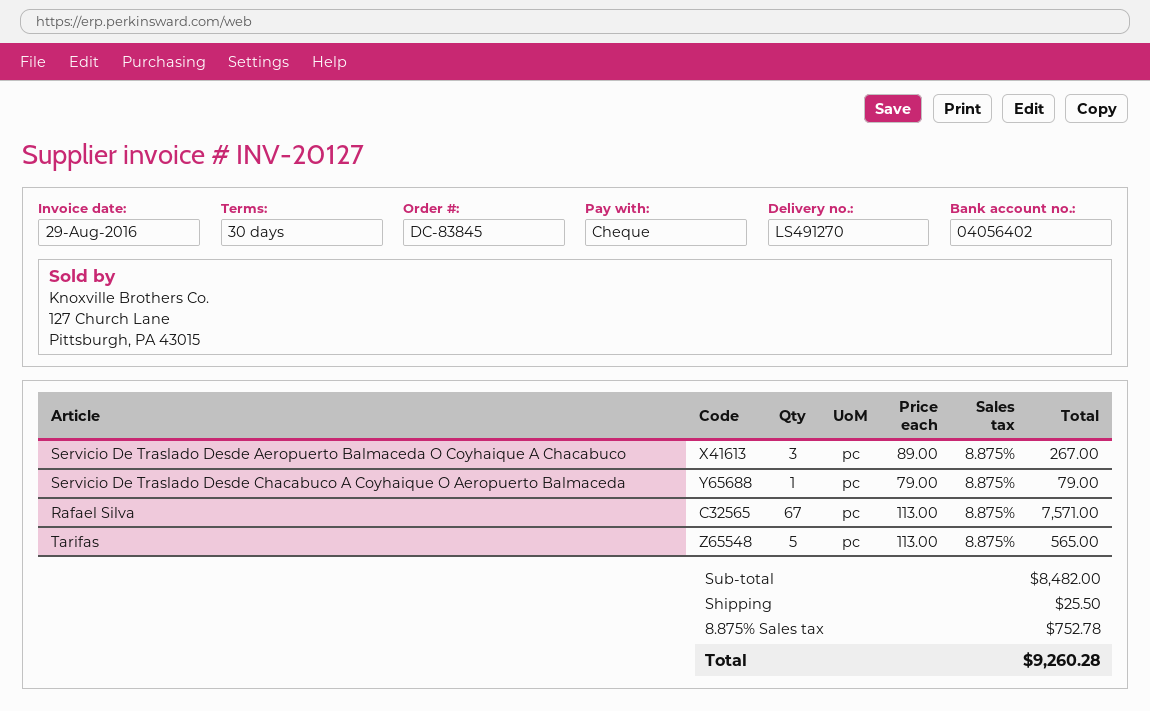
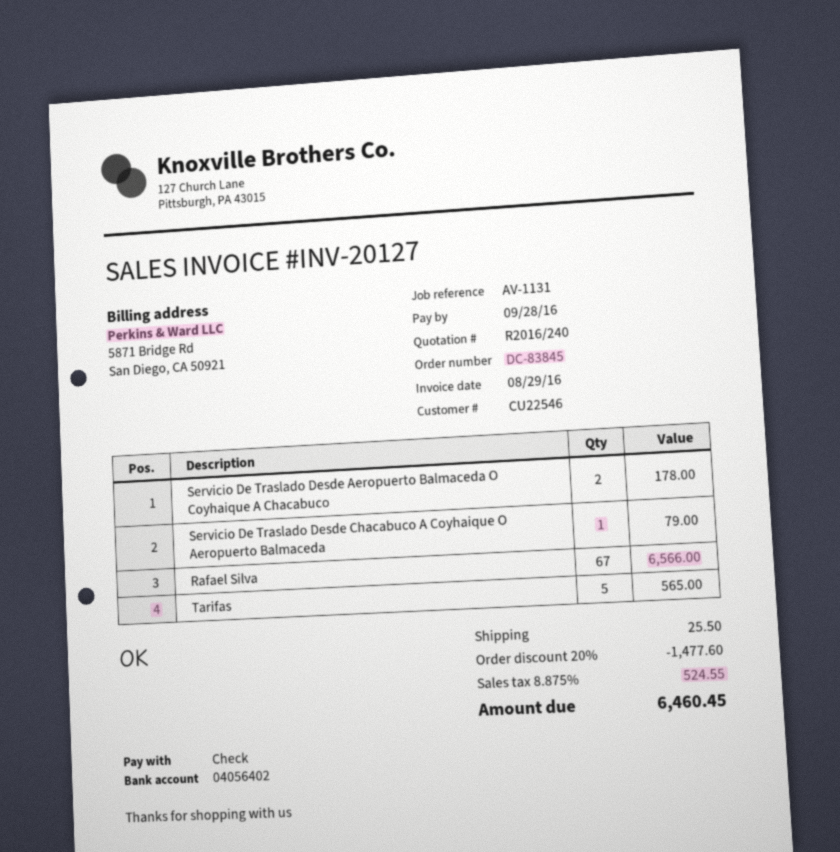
Servicio De Traslado Desde Aeropuerto Balmaceda O Coyhaique A Chacabuco: 3 for 267.00 -> 2 for 178.00
Rafael Silva: 67 for 7571.00 -> 67 for 6566.00
discount: none -> 20% = 1477.60
tax: 8.875% = 752.78 -> 8.875% = 524.55
total: 9260.28 -> 6460.45

